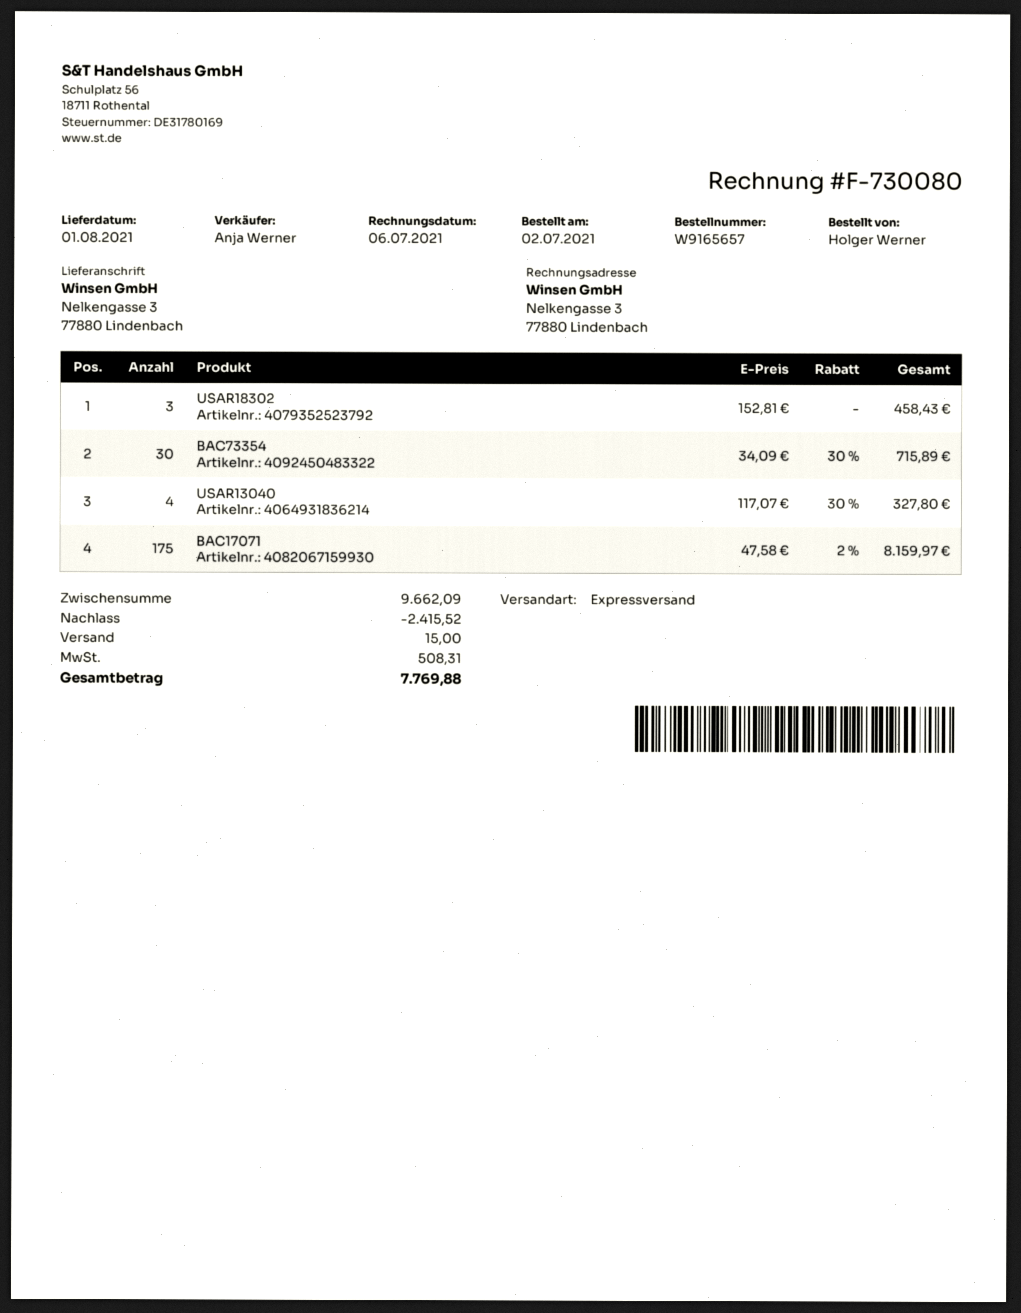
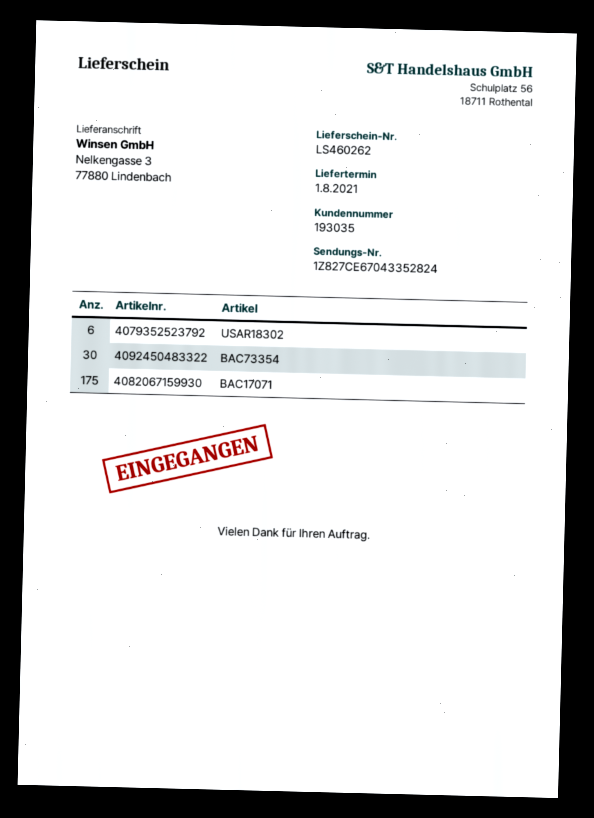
USAR18302: 3 -> 6
USAR13040: 4 -> none

